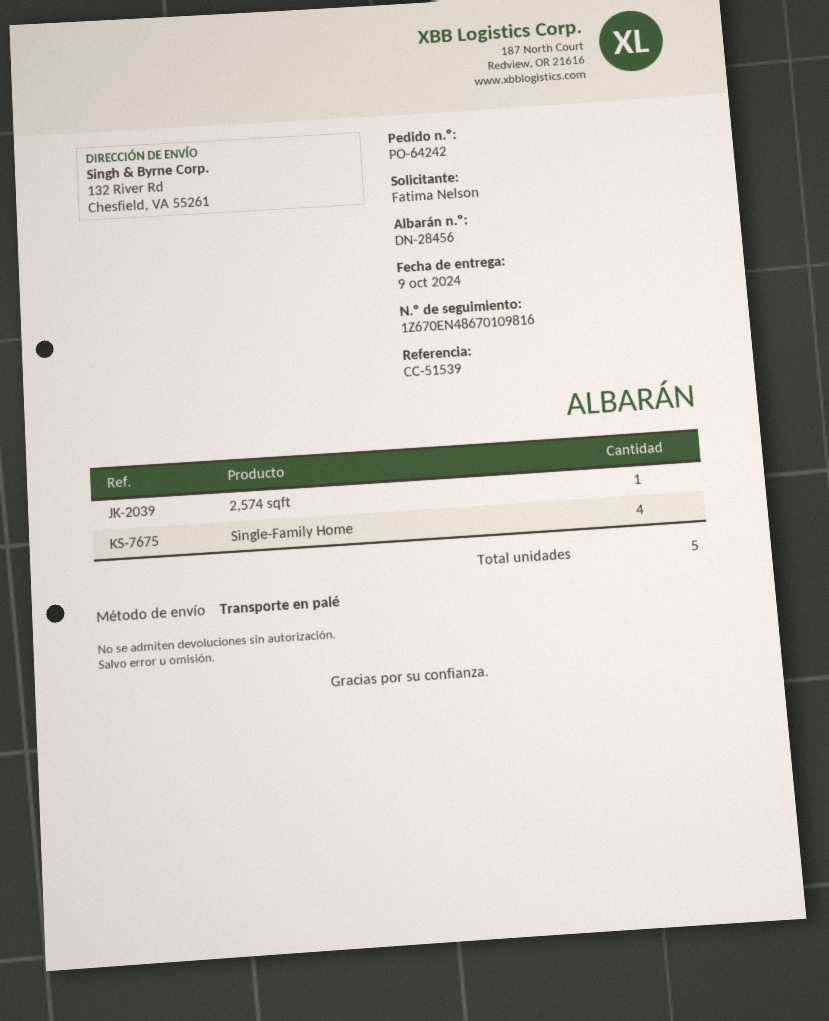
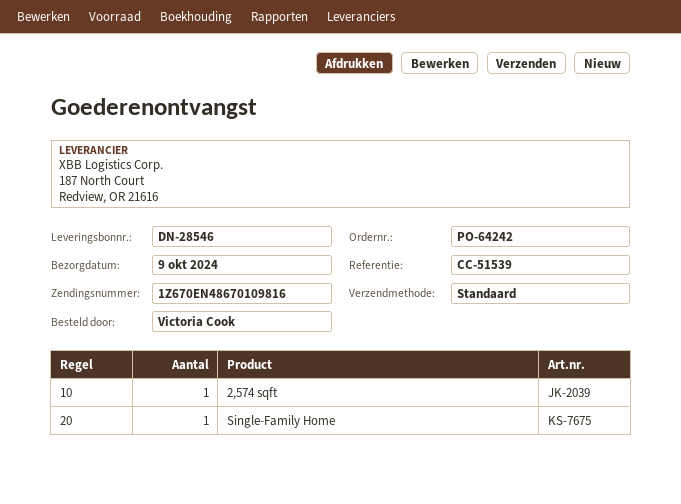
delivery note number: DN-28456 -> DN-28546
ordered by: Fatima Nelson -> Victoria Cook
shipping method: pallet freight -> standard
Single-Family Home: 4 -> 1

